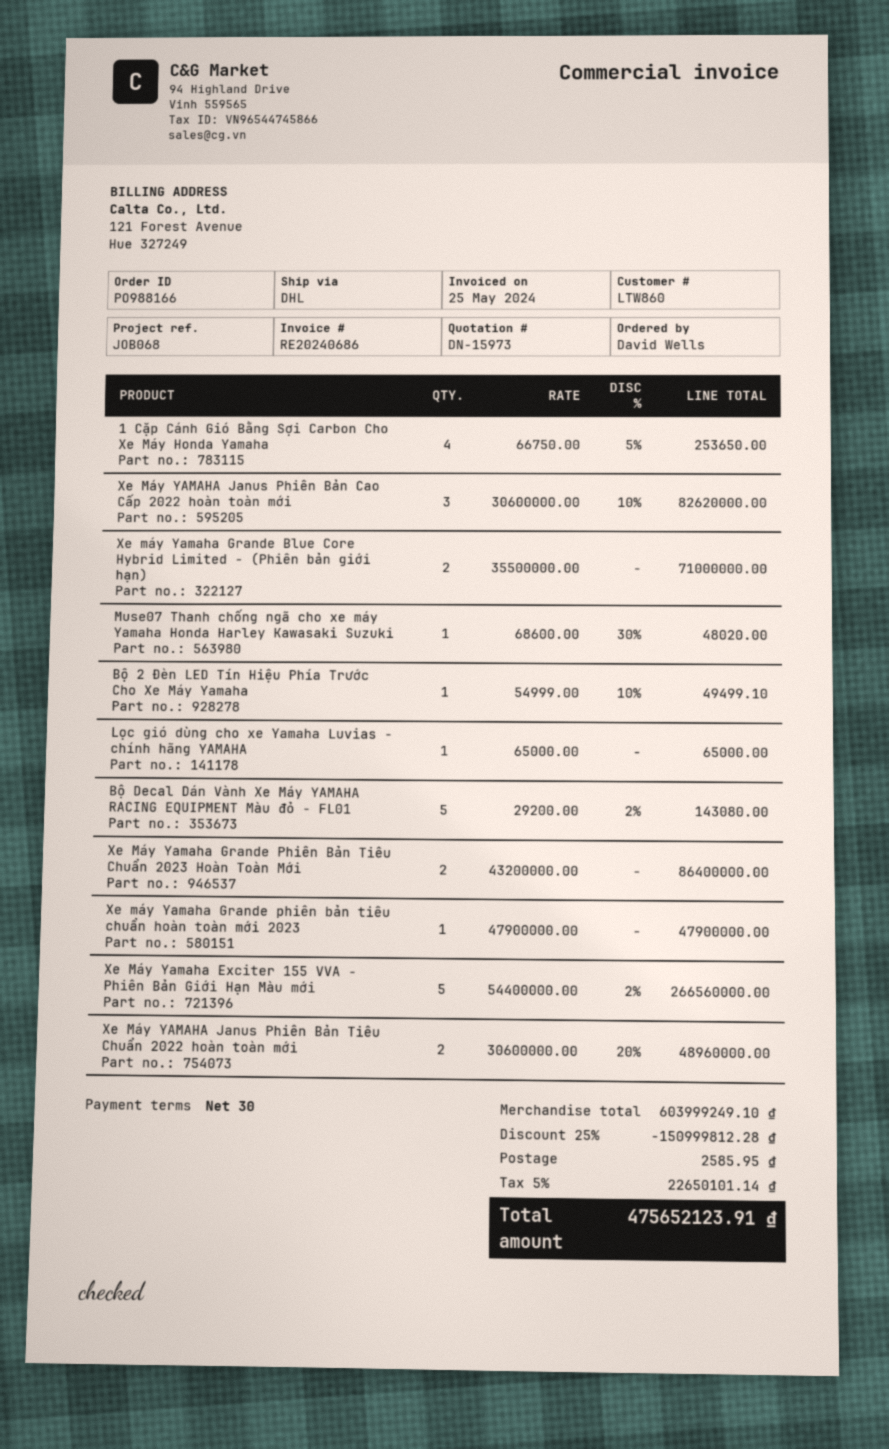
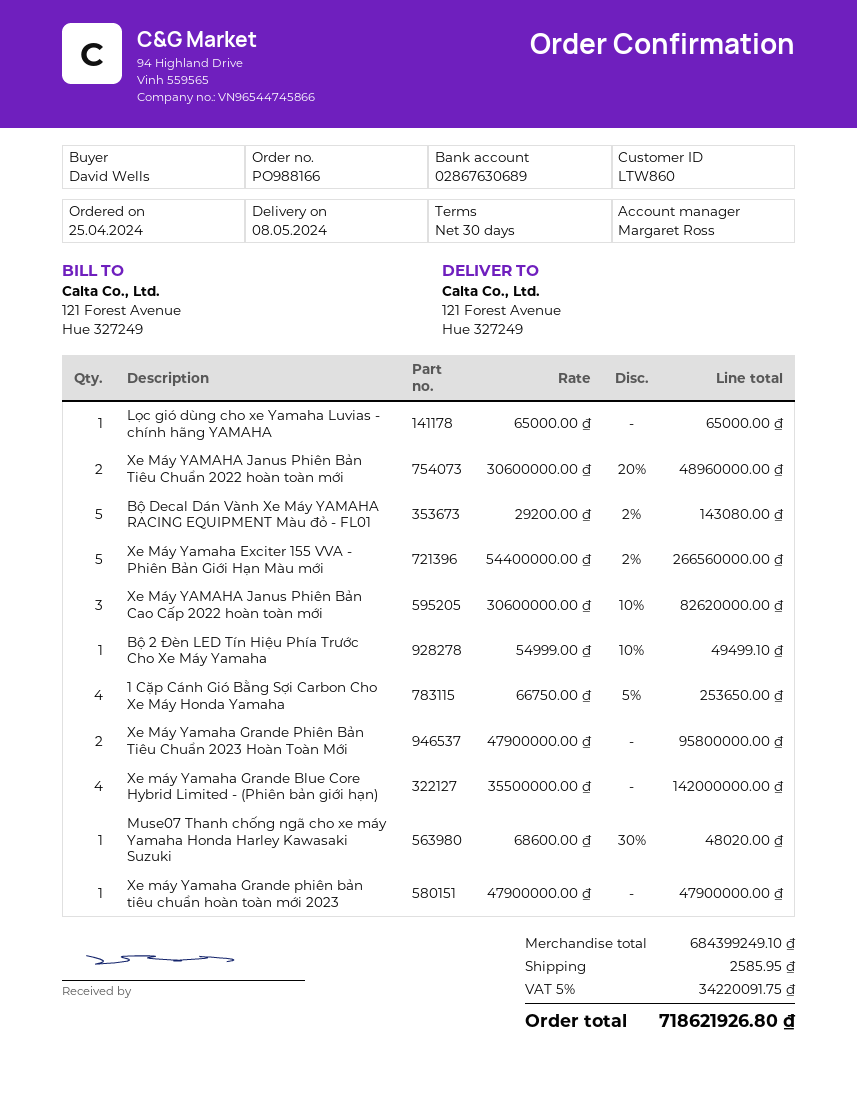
Xe máy Yamaha Grande Blue Core Hybrid Limited - (Phiên bản giới hạn): 2 x 35500000.00 = 71000000.00 -> 4 x 35500000.00 = 142000000.00
Xe Máy Yamaha Grande Phiên Bản Tiêu Chuẩn 2023 Hoàn Toàn Mới: 2 x 43200000.00 = 86400000.00 -> 2 x 47900000.00 = 95800000.00
subtotal: 603999249.10 -> 684399249.10
discount: 25% = 150999812.28 -> none
tax: 5% = 22650101.14 -> 5% = 34220091.75
total: 475652123.91 -> 718621926.80

